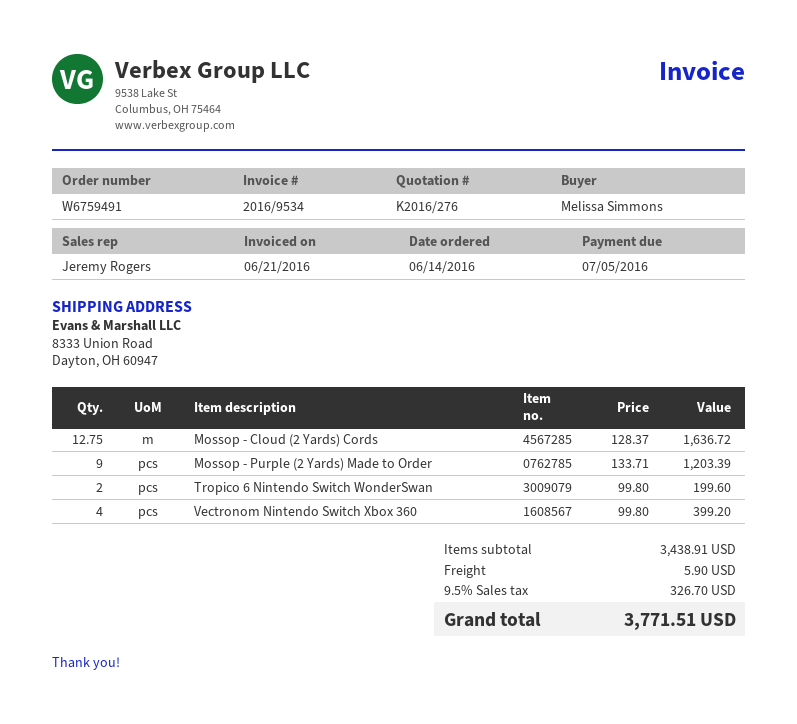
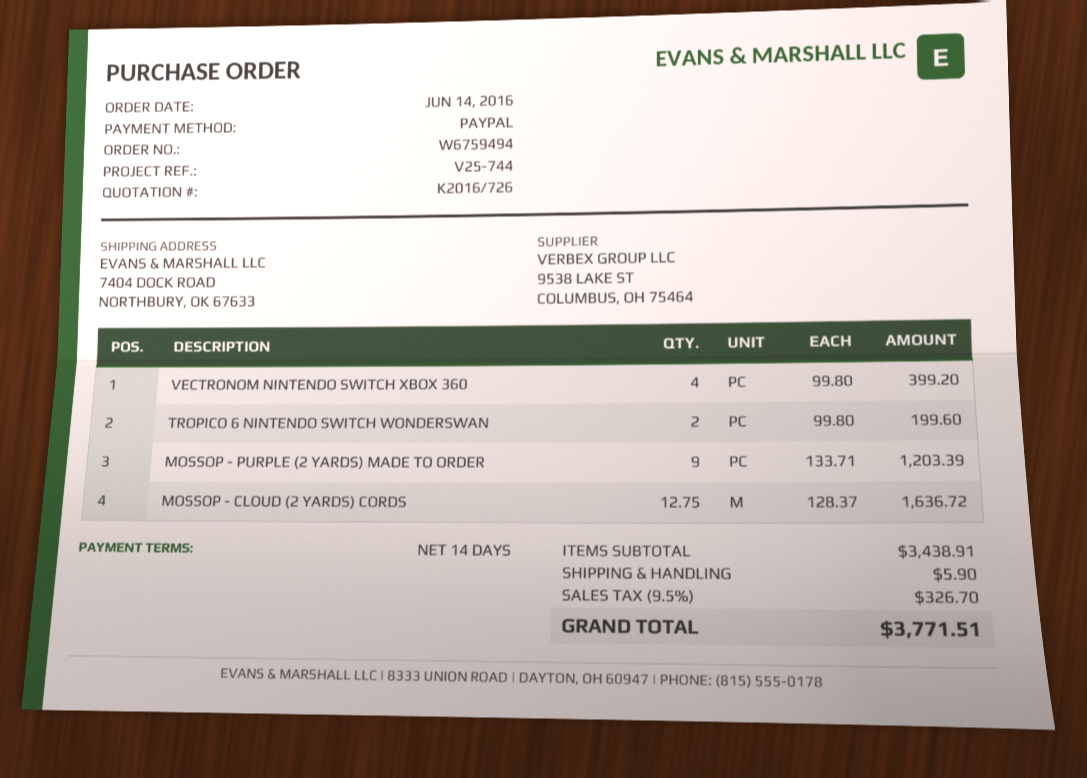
quote number: K2016/276 -> K2016/726
order number: W6759491 -> W6759494
ship to: 8333 Union Road, Dayton, OH 60947 -> 7404 DOCK ROAD, NORTHBURY, OK 67633

